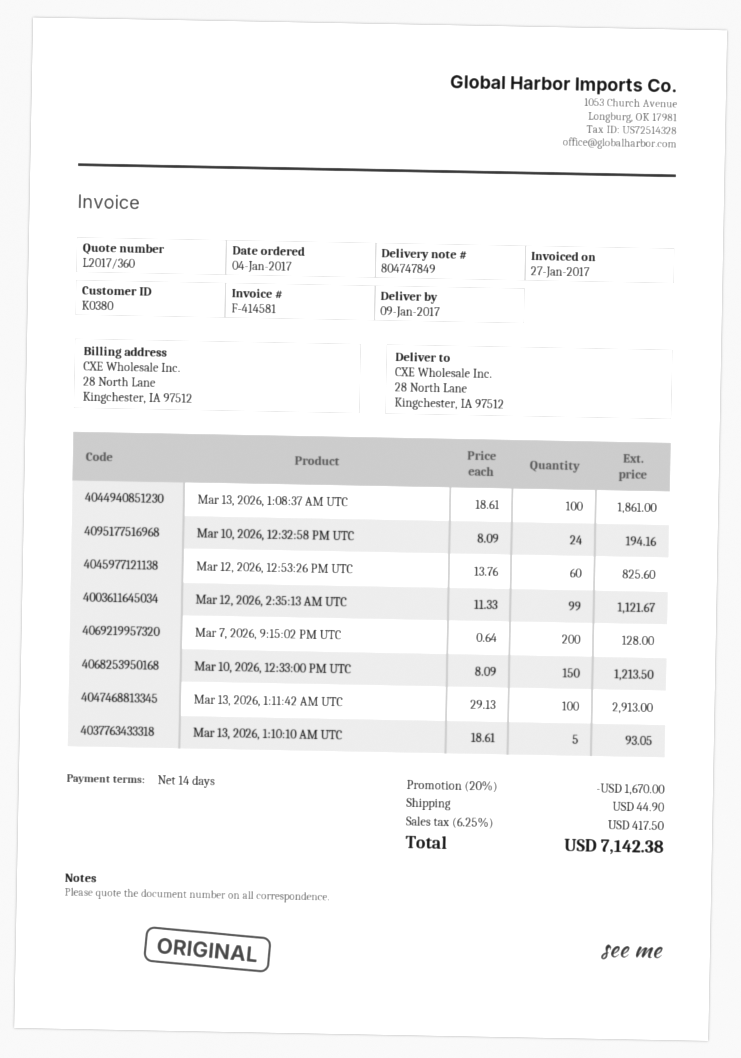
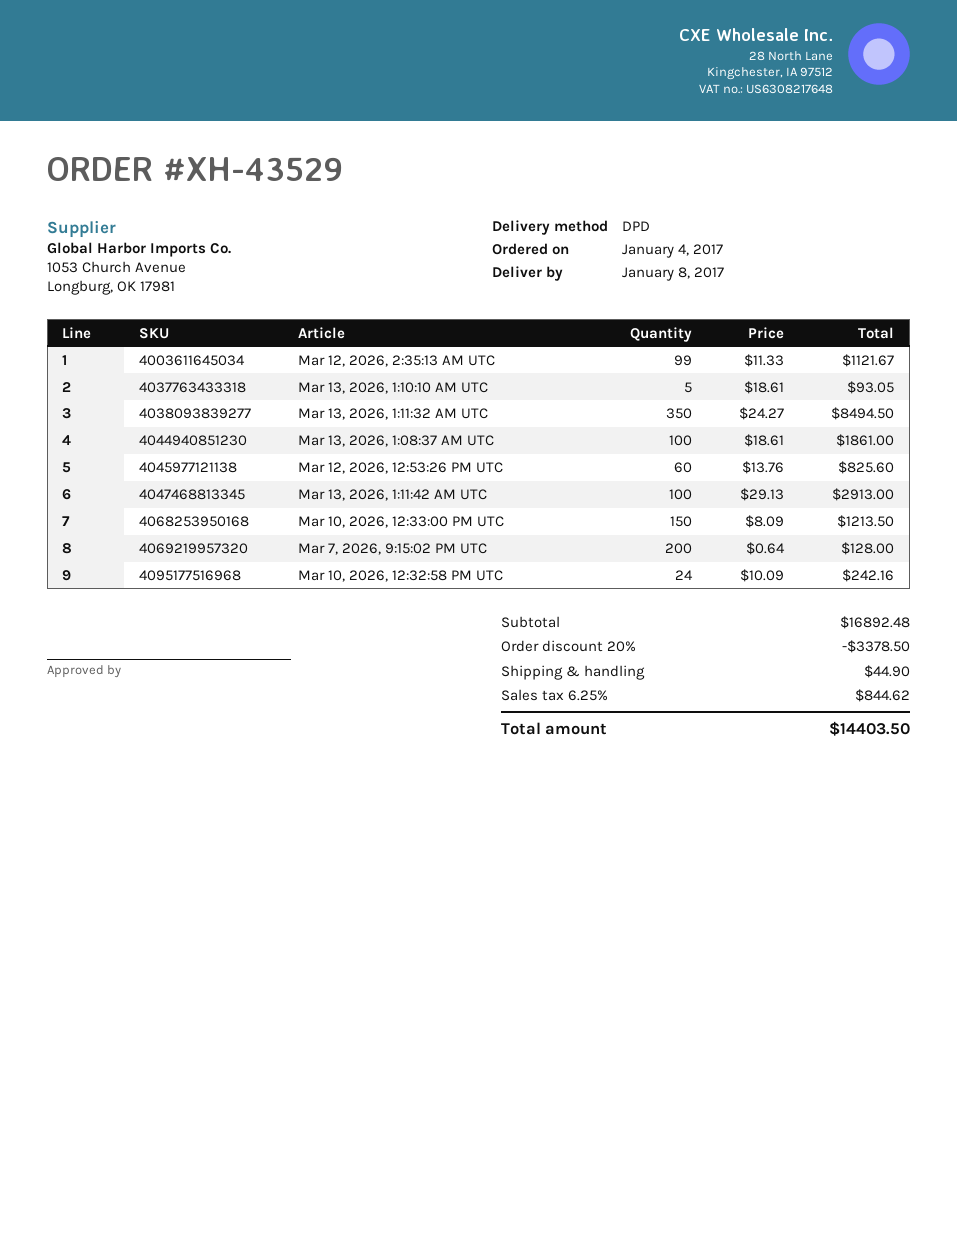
delivery date: 2017-01-09 -> 2017-01-08
Mar 10, 2026, 12:32:58 PM UTC: 24 x 8.09 = 194.16 -> 24 x 10.09 = 242.16
Mar 13, 2026, 1:11:32 AM UTC: none -> 350 x 24.27 = 8494.50
discount: 20% = 1670.00 -> 20% = 3378.50
tax: 6.25% = 417.50 -> 6.25% = 844.62
total: 7142.38 -> 14403.50

